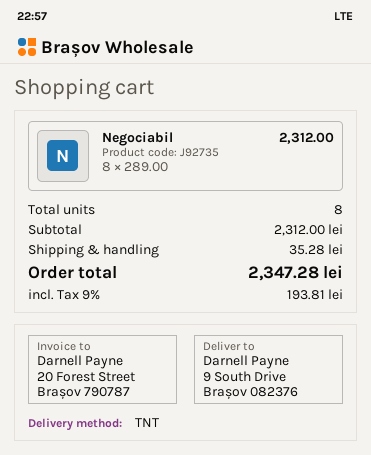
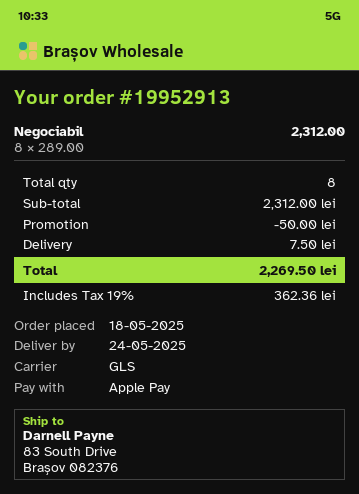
shipping method: TNT -> GLS
ship to: 9 South Drive, Brașov 082376 -> 83 South Drive, Brașov 082376
discount: none -> 50.00
shipping: 35.28 -> 7.50
tax: 9% = 193.81 -> 19% = 362.36
total: 2347.28 -> 2269.50

